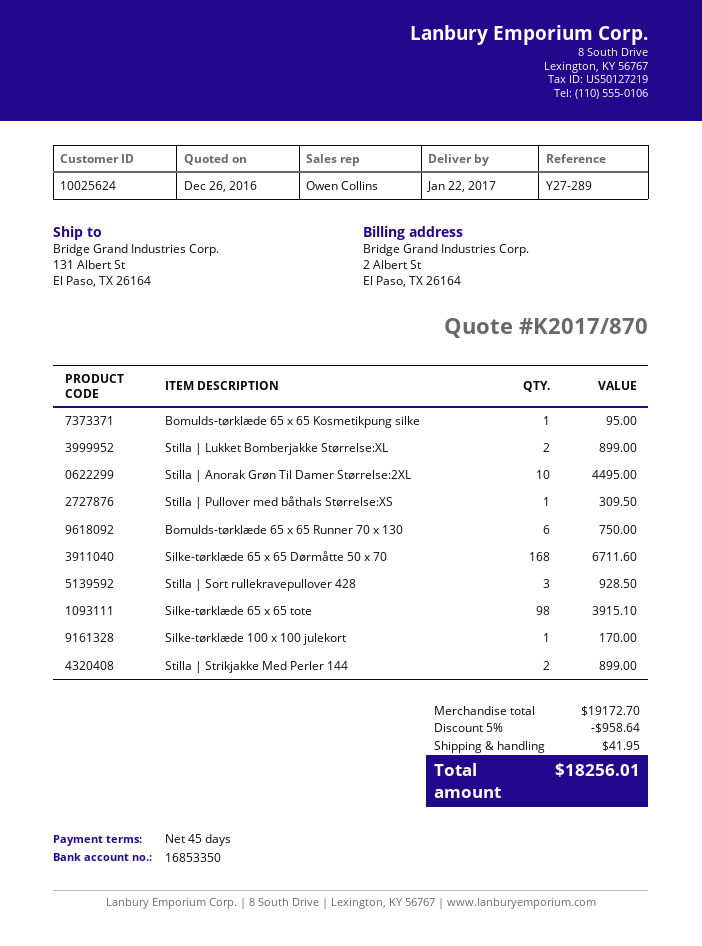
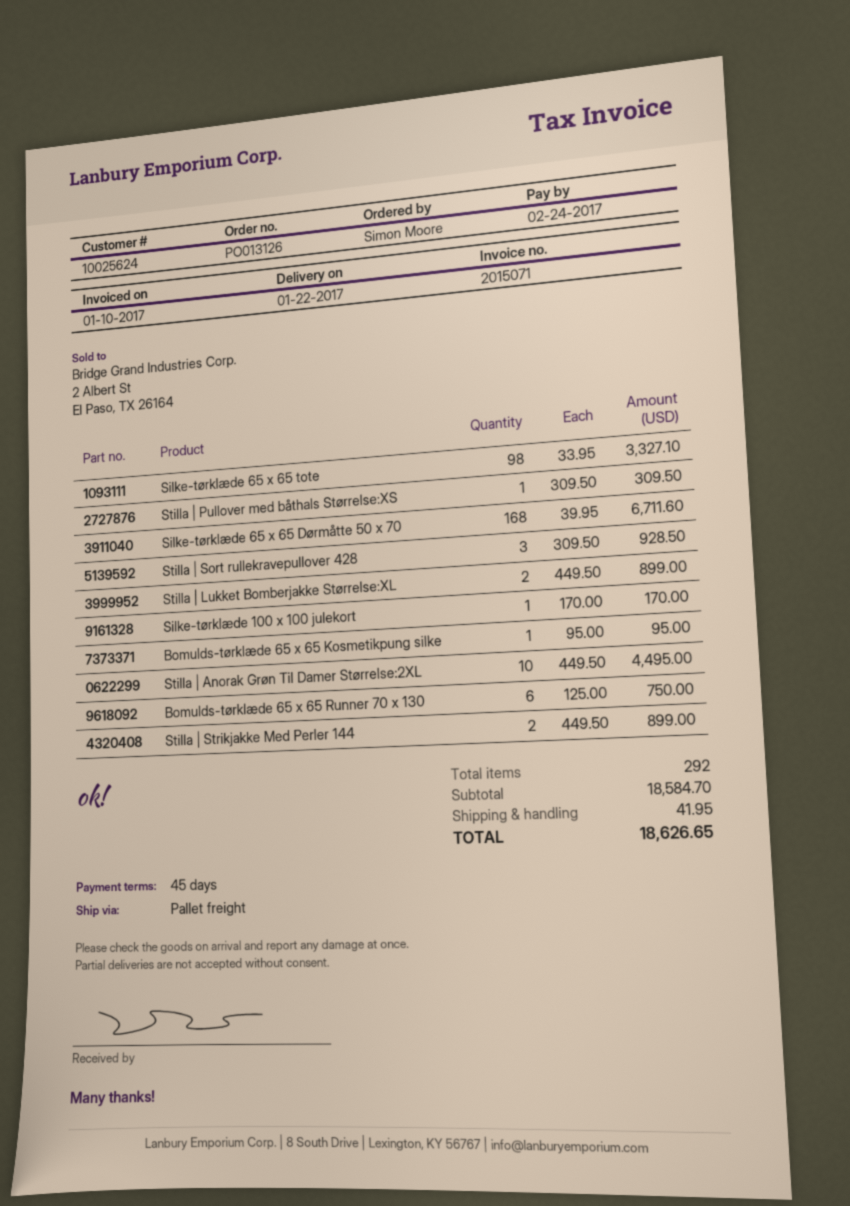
Silke-tørklæde 65 x 65 tote: 98 for 3915.10 -> 98 for 3327.10
subtotal: 19172.70 -> 18584.70
discount: 5% = 958.64 -> none
total: 18256.01 -> 18626.65

